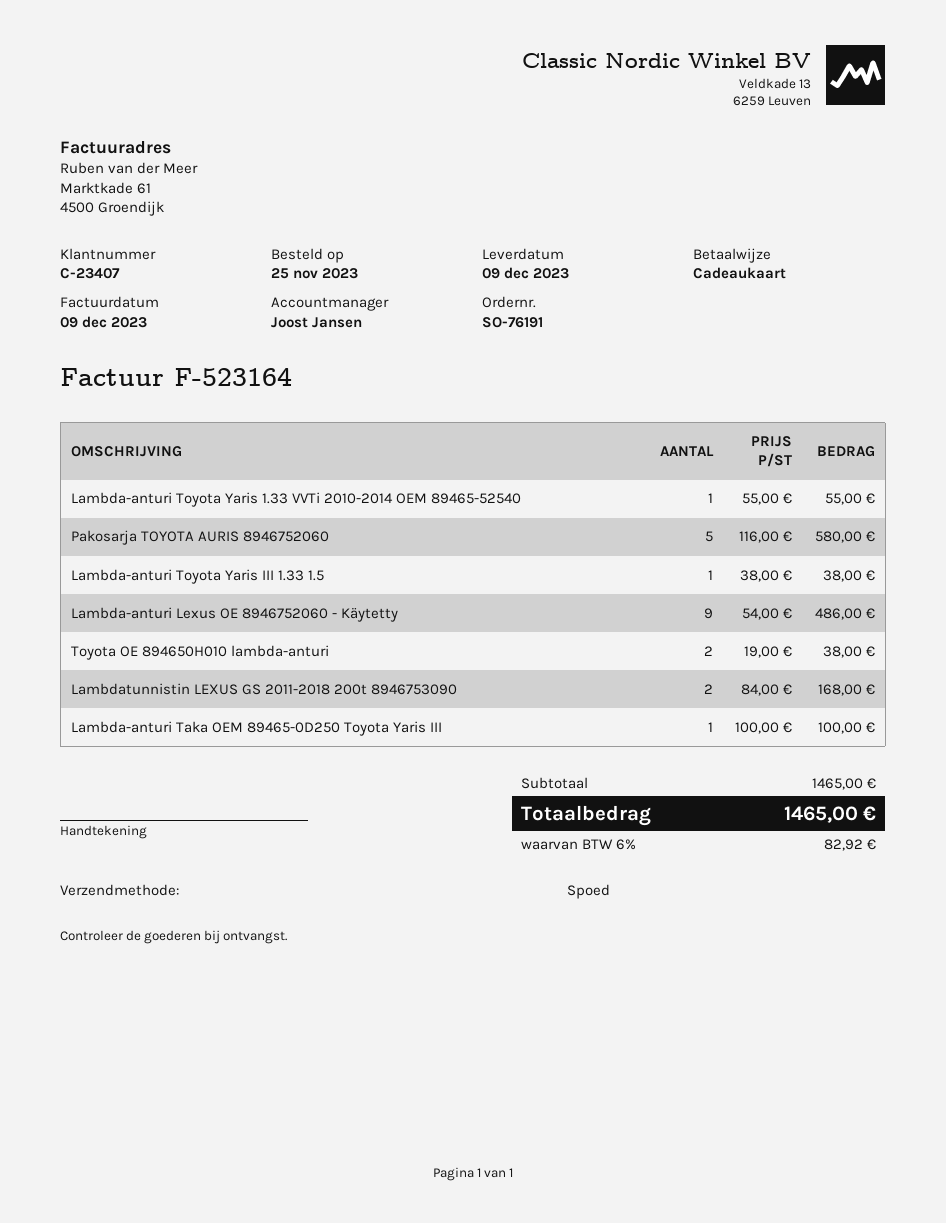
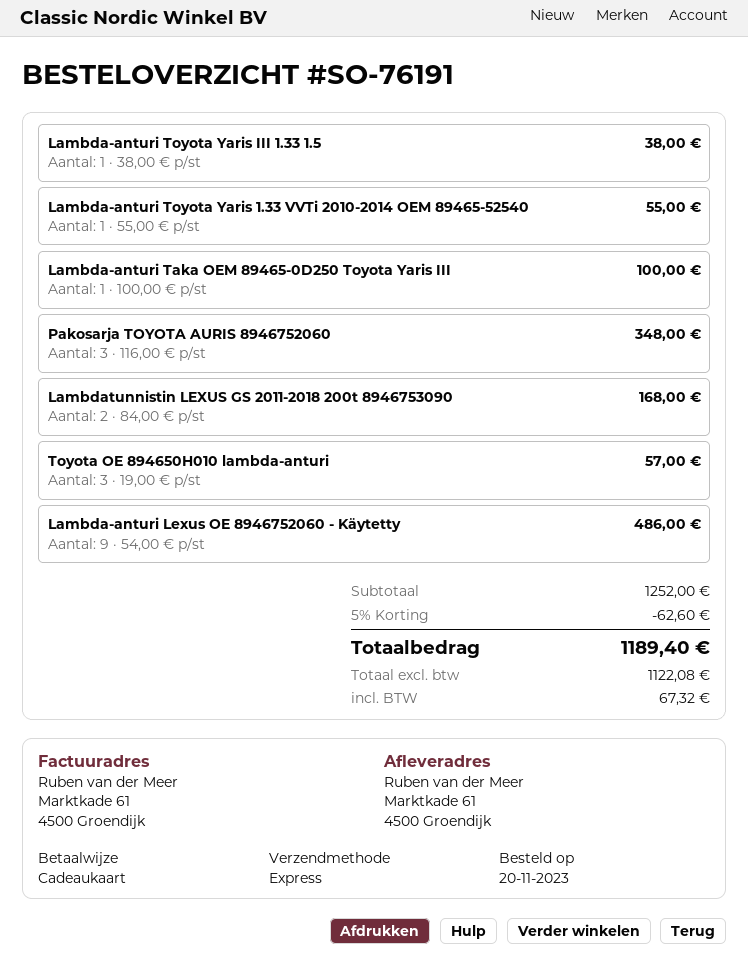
order date: 2023-11-25 -> 2023-11-20
Pakosarja TOYOTA AURIS 8946752060: 5 x 116.00 = 580.00 -> 3 x 116.00 = 348.00
Toyota OE 894650H010 lambda-anturi: 2 x 19.00 = 38.00 -> 3 x 19.00 = 57.00
subtotal: 1465.00 -> 1252.00
discount: none -> 5% = 62.60
tax: 82.92 -> 67.32
total: 1465.00 -> 1189.40

